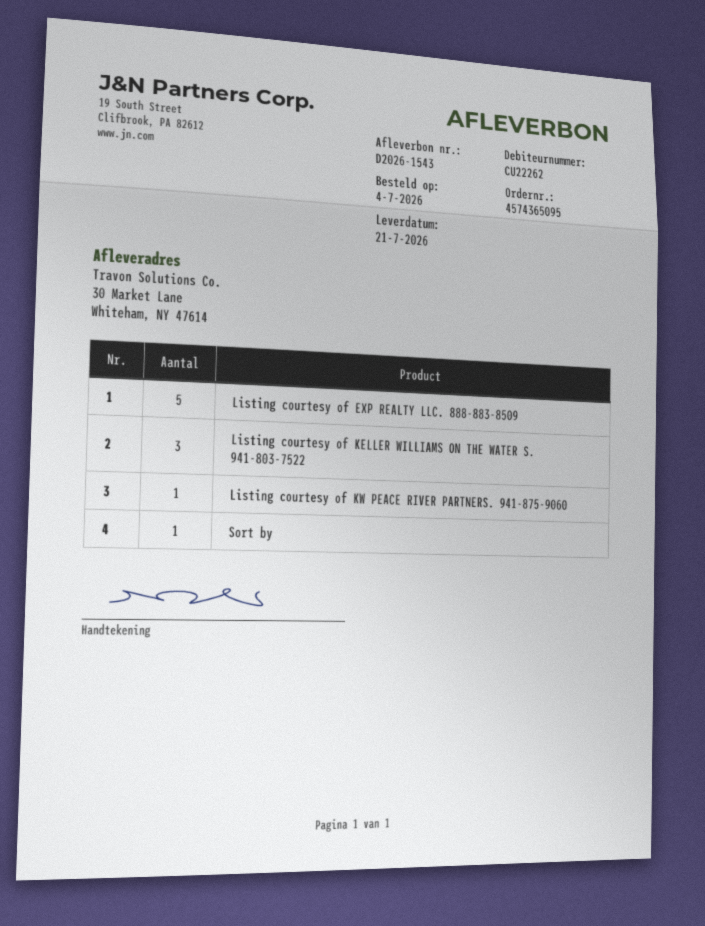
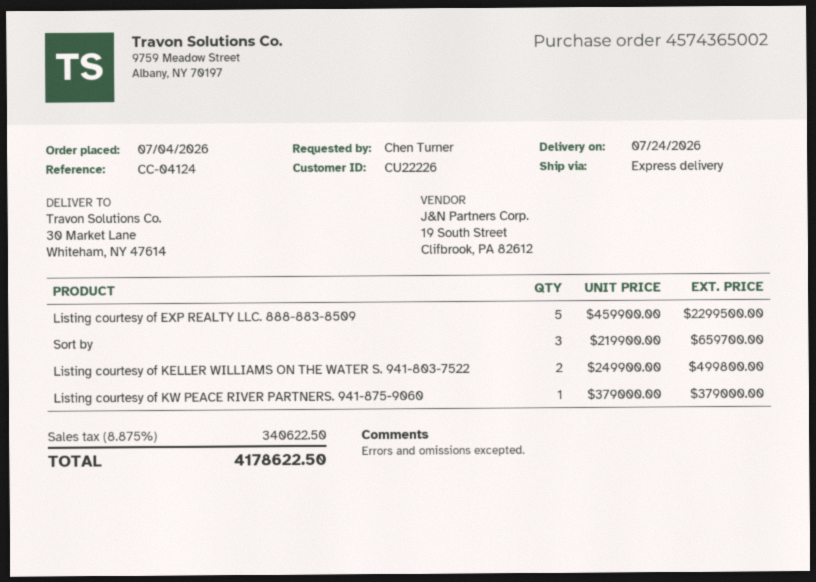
order number: 4574365095 -> 4574365002
delivery date: 2026-07-21 -> 2026-07-24
customer number: CU22262 -> CU22226
Listing courtesy of KELLER WILLIAMS ON THE WATER S. 941-803-7522: 3 -> 2
Sort by: 1 -> 3

